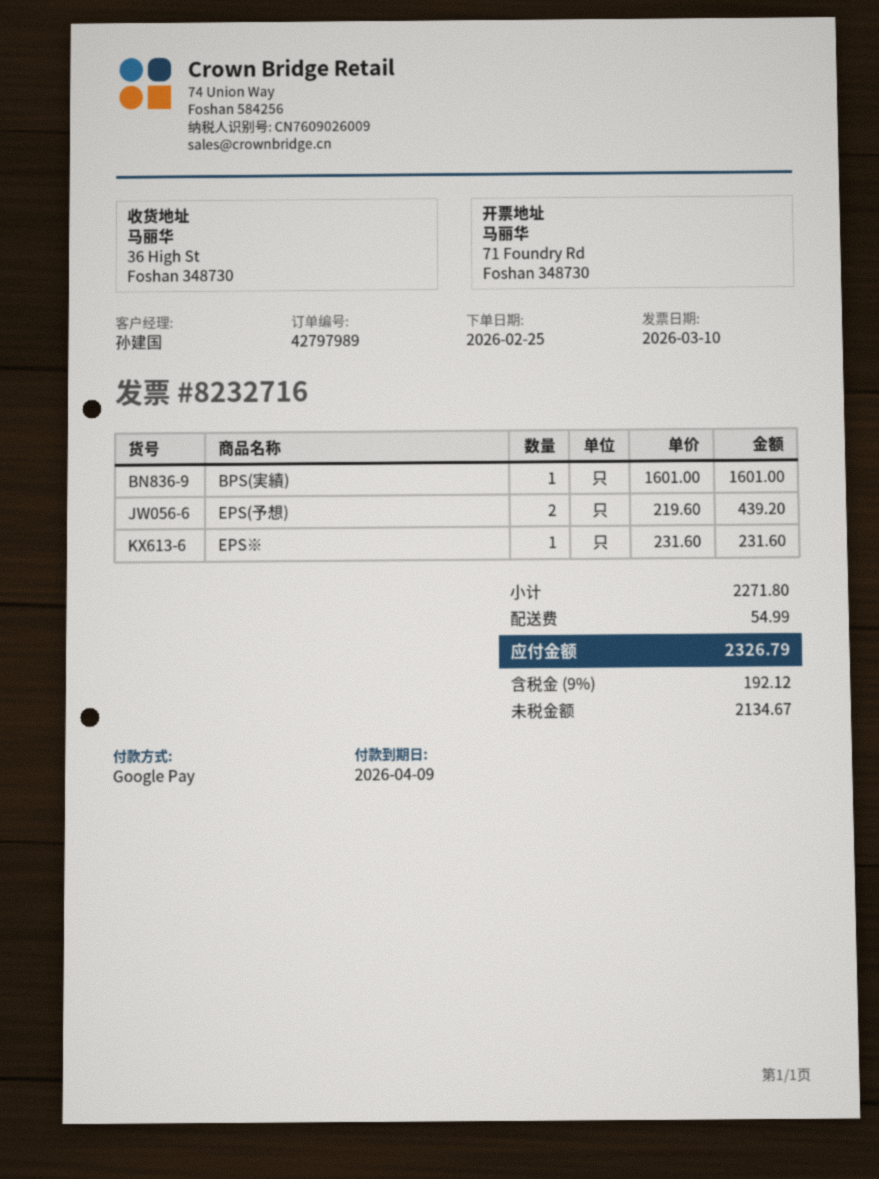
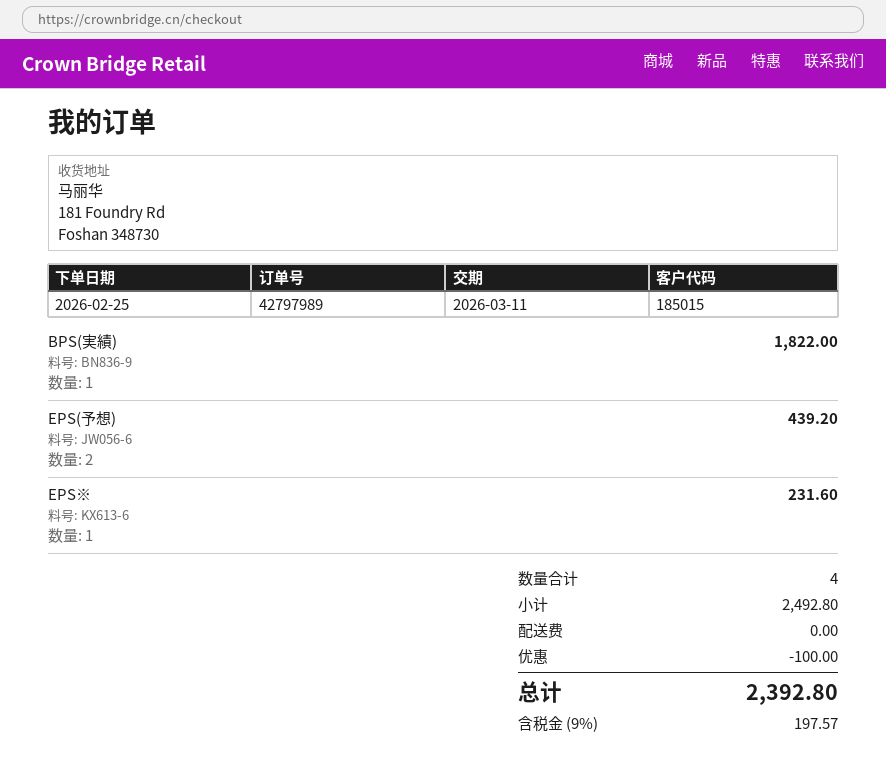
ship to: 36 High St, Foshan 348730 -> 181 Foundry Rd, Foshan 348730
BPS(実績): 1 for 1601.00 -> 1 for 1822.00
subtotal: 2271.80 -> 2492.80
discount: none -> 100.00
shipping: 54.99 -> 0.00
tax: 9% = 192.12 -> 9% = 197.57
total: 2326.79 -> 2392.80

